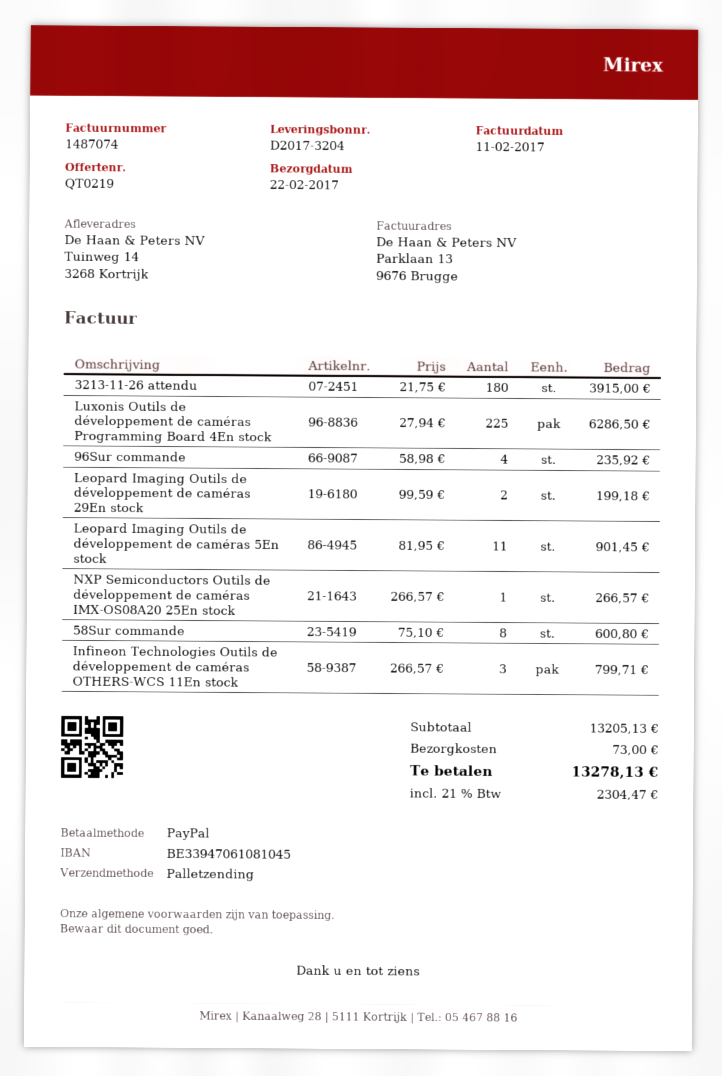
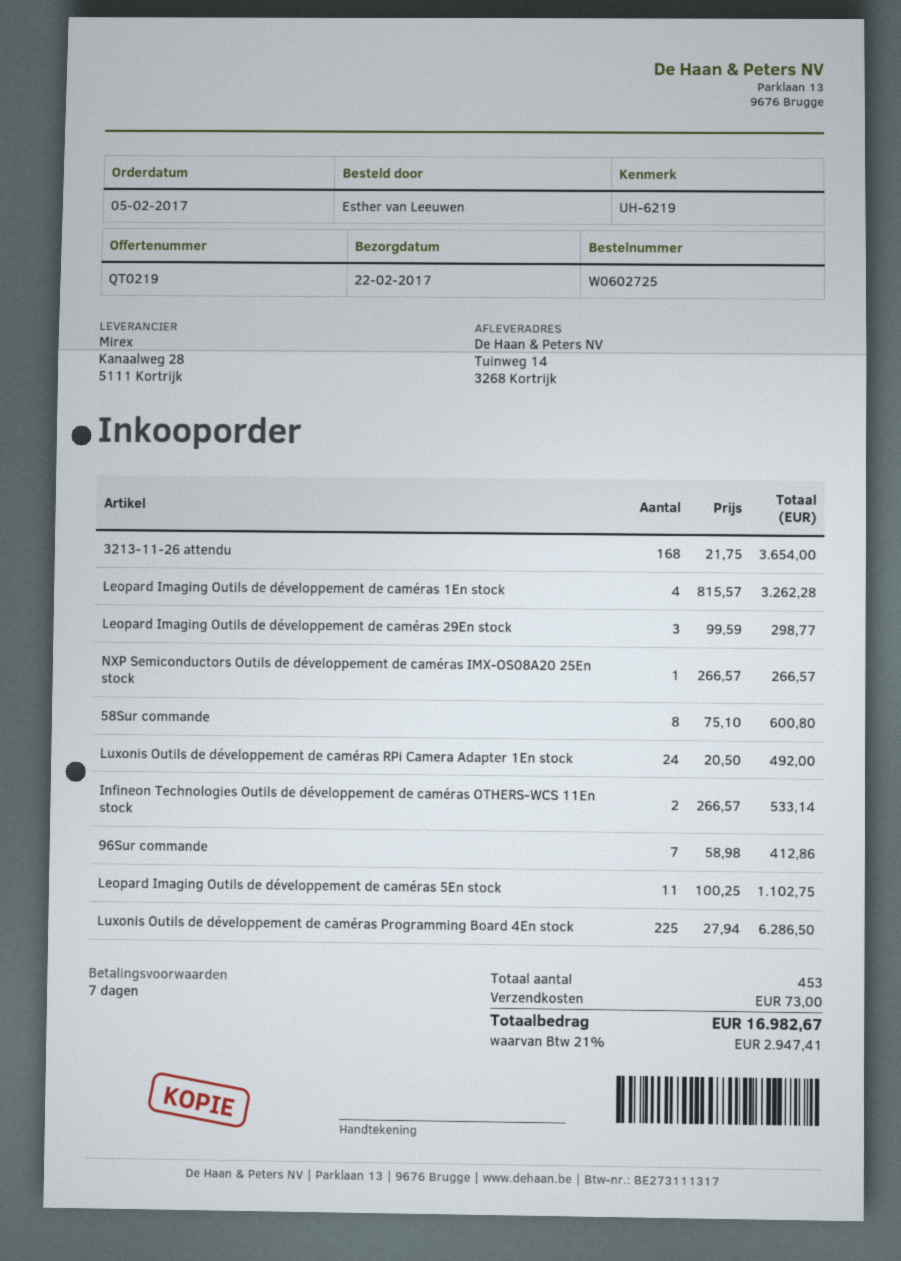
3213-11-26 attendu: 180 x 21.75 = 3915.00 -> 168 x 21.75 = 3654.00
96Sur commande: 4 x 58.98 = 235.92 -> 7 x 58.98 = 412.86
Leopard Imaging Outils de développement de caméras 29En stock: 2 x 99.59 = 199.18 -> 3 x 99.59 = 298.77
Leopard Imaging Outils de développement de caméras 5En stock: 11 x 81.95 = 901.45 -> 11 x 100.25 = 1102.75
Infineon Technologies Outils de développement de caméras OTHERS-WCS 11En stock: 3 x 266.57 = 799.71 -> 2 x 266.57 = 533.14
Leopard Imaging Outils de développement de caméras 1En stock: none -> 4 x 815.57 = 3262.28
Luxonis Outils de développement de caméras RPi Camera Adapter 1En stock: none -> 24 x 20.50 = 492.00
tax: 21% = 2304.47 -> 21% = 2947.41
total: 13278.13 -> 16982.67

